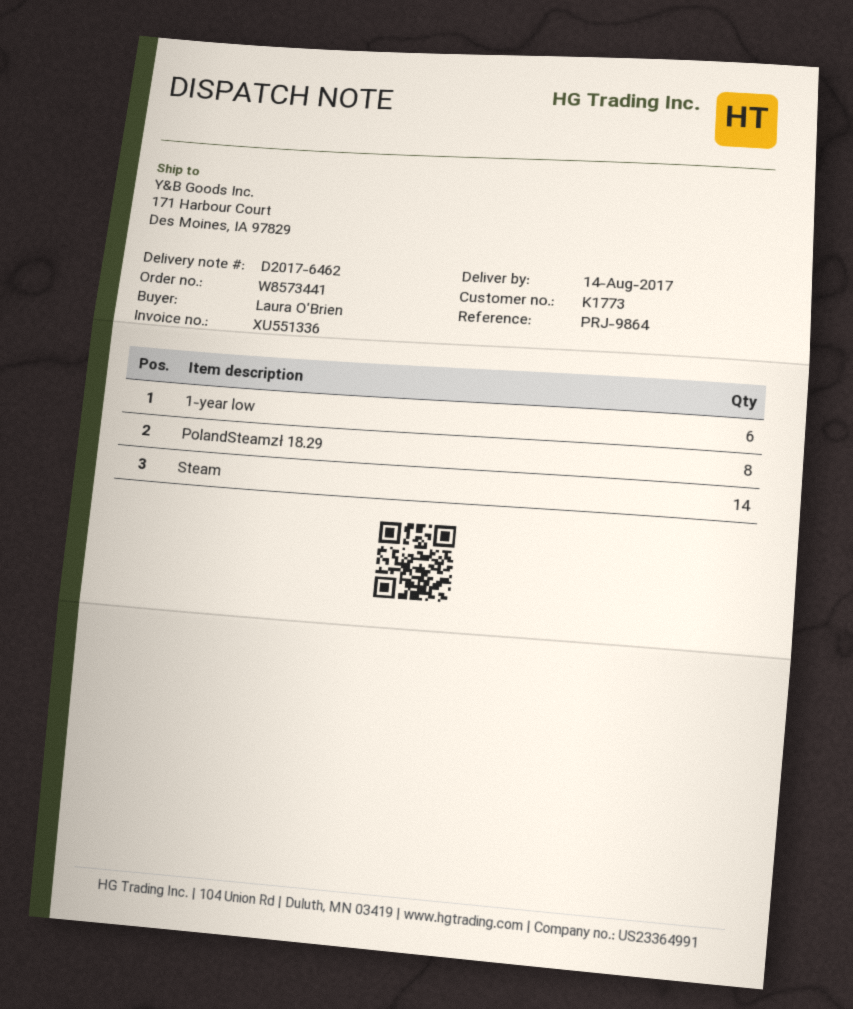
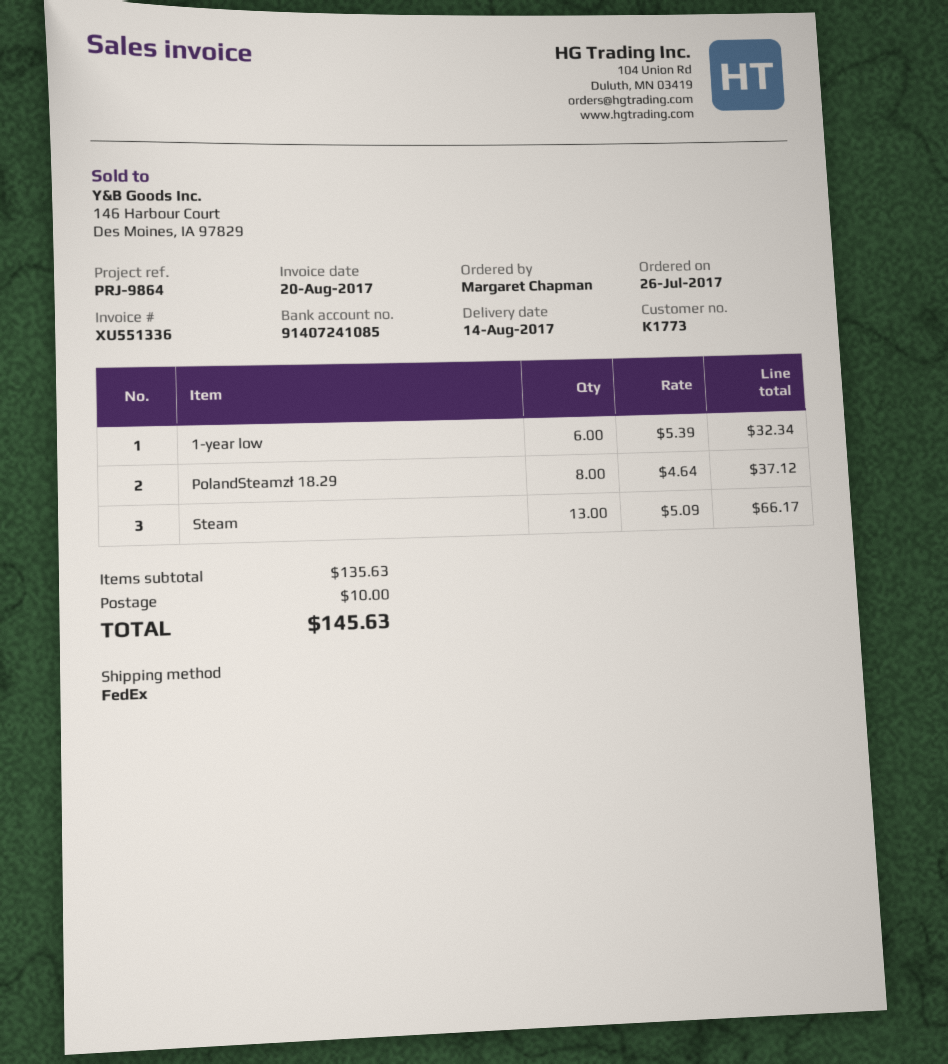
ordered by: Laura O'Brien -> Margaret Chapman
Steam: 14 -> 13

